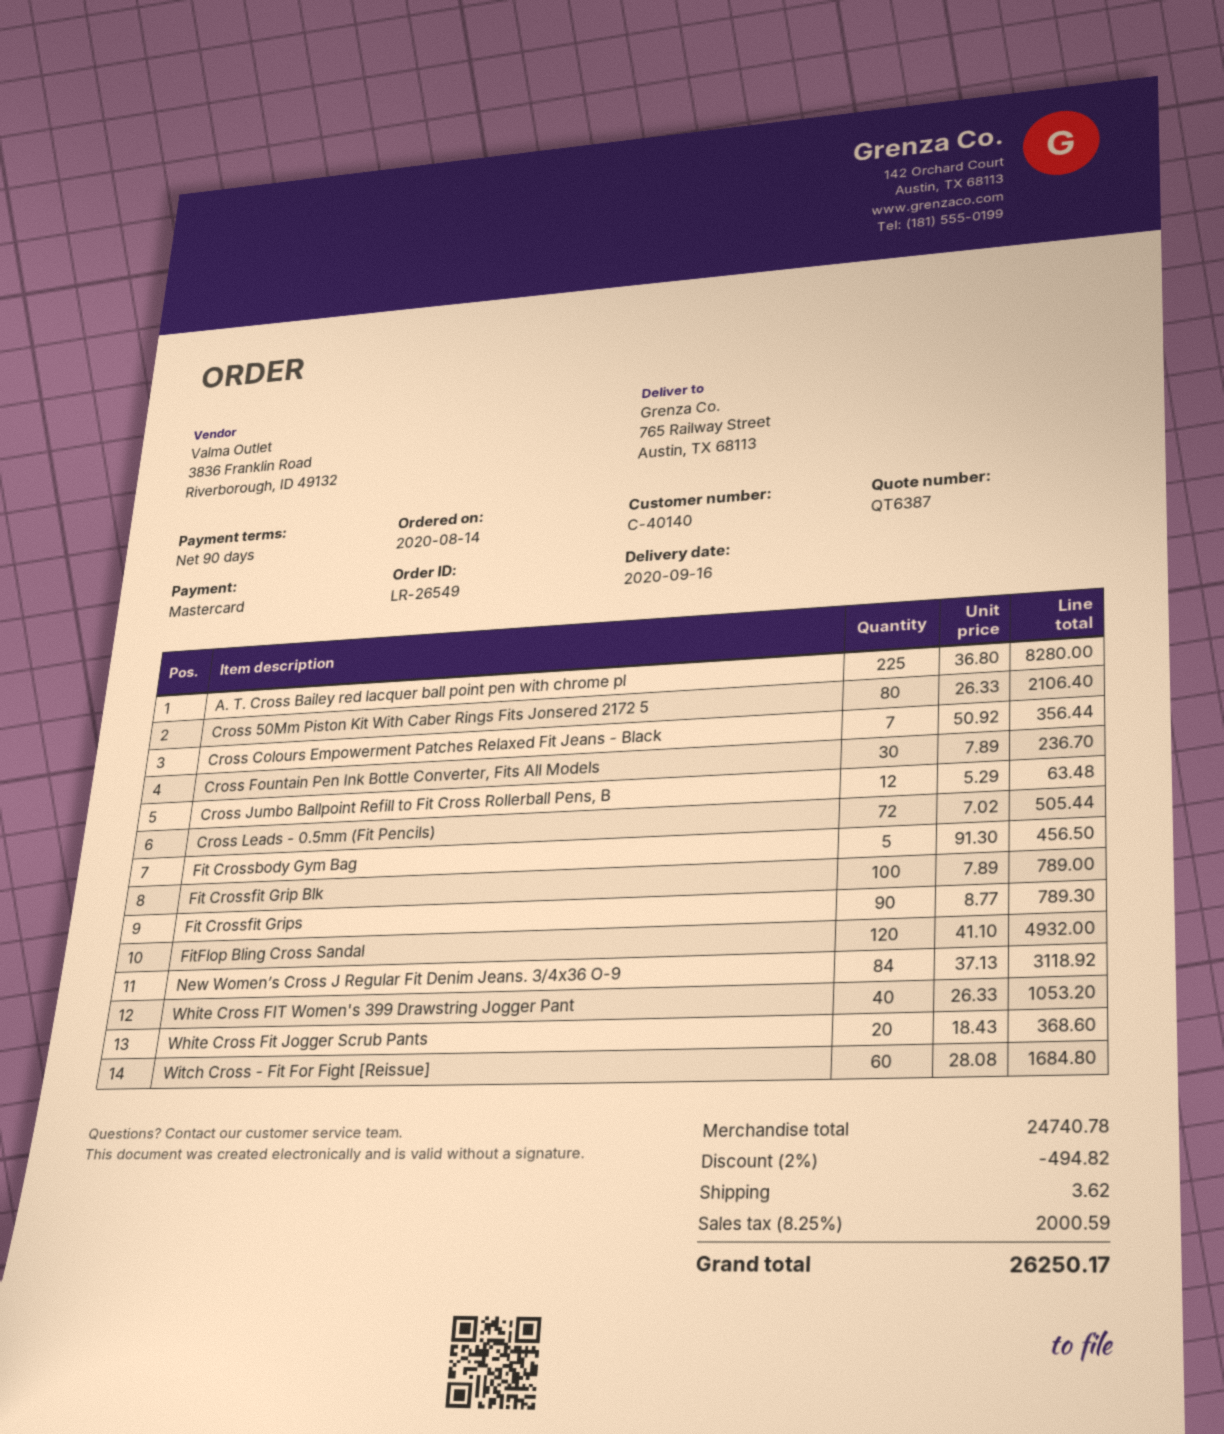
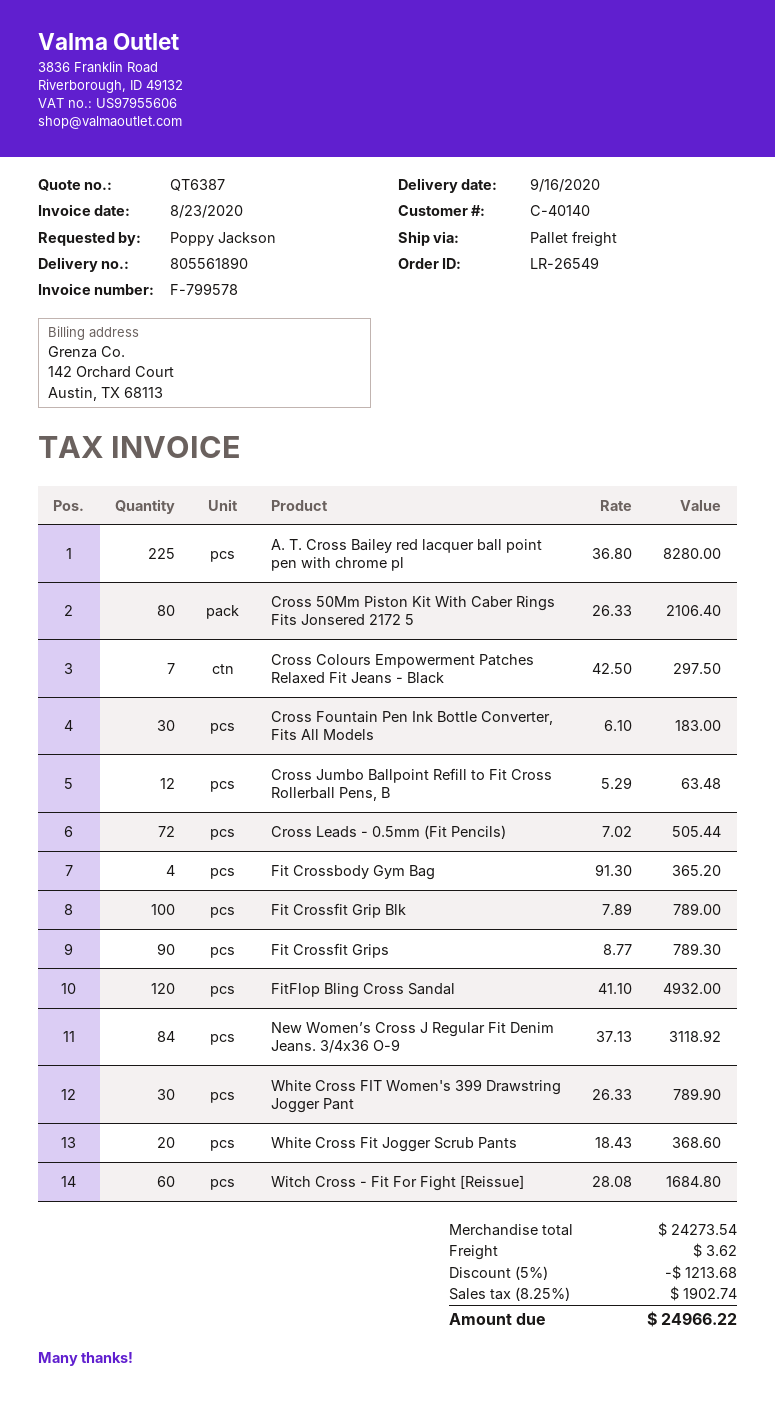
Cross Colours Empowerment Patches Relaxed Fit Jeans - Black: 7 x 50.92 = 356.44 -> 7 x 42.50 = 297.50
Cross Fountain Pen Ink Bottle Converter, Fits All Models: 30 x 7.89 = 236.70 -> 30 x 6.10 = 183.00
Fit Crossbody Gym Bag: 5 x 91.30 = 456.50 -> 4 x 91.30 = 365.20
White Cross FIT Women's 399 Drawstring Jogger Pant: 40 x 26.33 = 1053.20 -> 30 x 26.33 = 789.90
subtotal: 24740.78 -> 24273.54
discount: 2% = 494.82 -> 5% = 1213.68
tax: 8.25% = 2000.59 -> 8.25% = 1902.74
total: 26250.17 -> 24966.22

